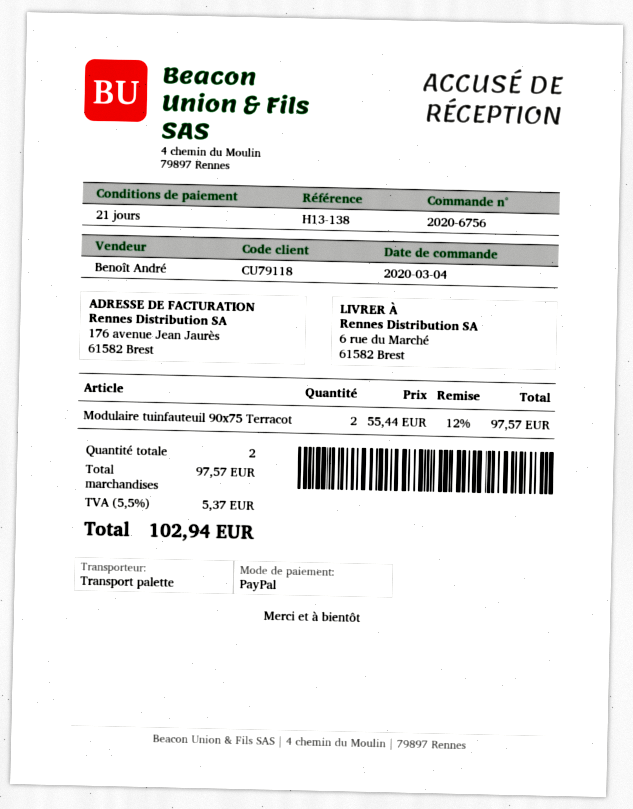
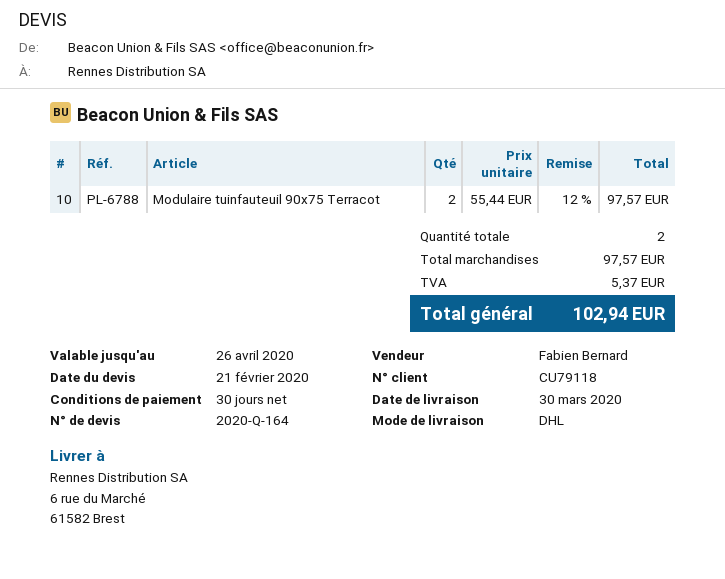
payment terms: 21 days -> 30 days
sales rep: Benoît André -> Fabien Bernard
shipping method: pallet freight -> DHL

